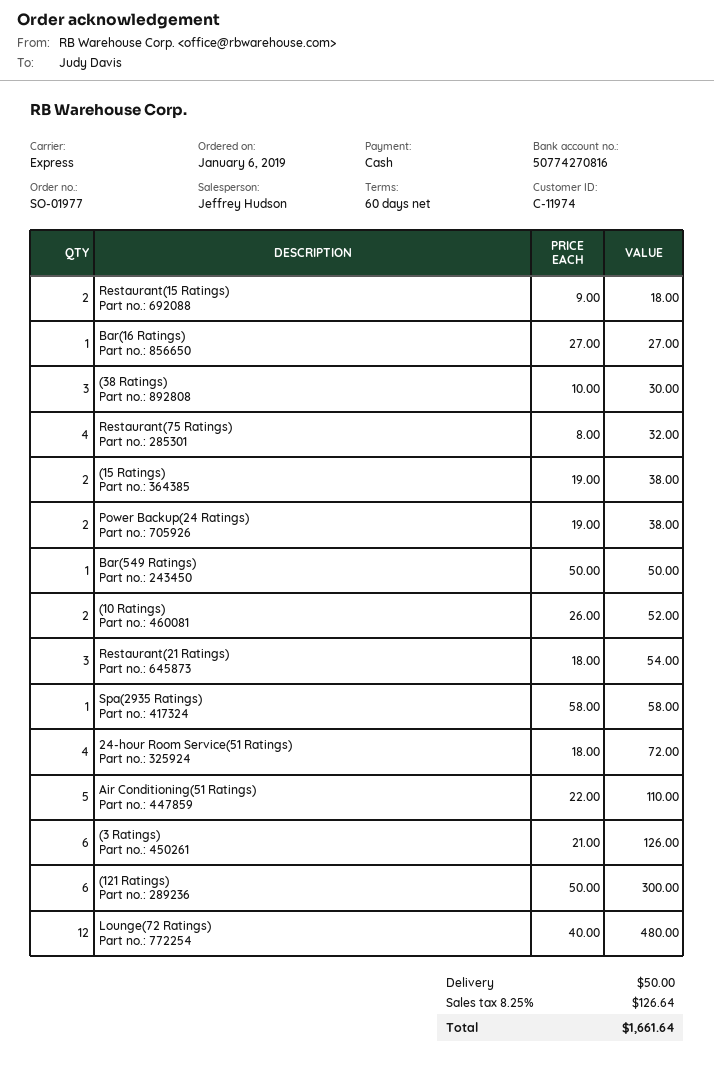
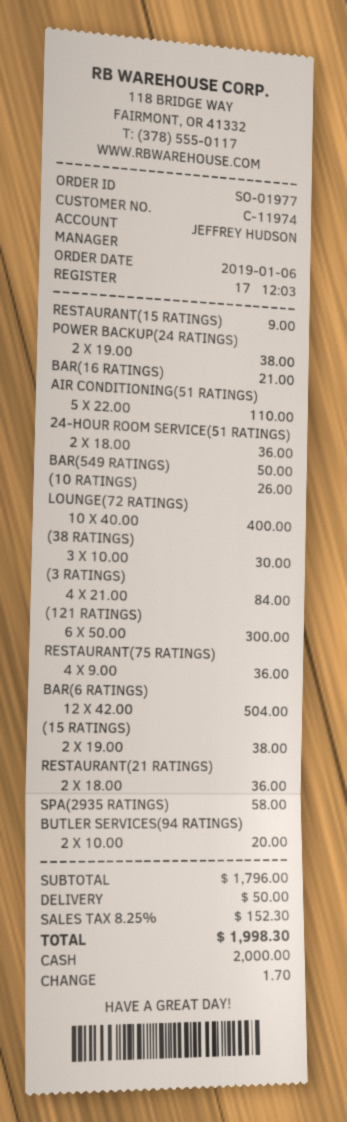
Restaurant(15 Ratings): 2 x 9.00 = 18.00 -> 1 x 9.00 = 9.00
Bar(16 Ratings): 1 x 27.00 = 27.00 -> 1 x 21.00 = 21.00
Restaurant(75 Ratings): 4 x 8.00 = 32.00 -> 4 x 9.00 = 36.00
(10 Ratings): 2 x 26.00 = 52.00 -> 1 x 26.00 = 26.00
Restaurant(21 Ratings): 3 x 18.00 = 54.00 -> 2 x 18.00 = 36.00
24-hour Room Service(51 Ratings): 4 x 18.00 = 72.00 -> 2 x 18.00 = 36.00
(3 Ratings): 6 x 21.00 = 126.00 -> 4 x 21.00 = 84.00
Lounge(72 Ratings): 12 x 40.00 = 480.00 -> 10 x 40.00 = 400.00
BAR(6 RATINGS): none -> 12 x 42.00 = 504.00
BUTLER SERVICES(94 RATINGS): none -> 2 x 10.00 = 20.00
tax: 8.25% = 126.64 -> 8.25% = 152.30
total: 1661.64 -> 1998.30

